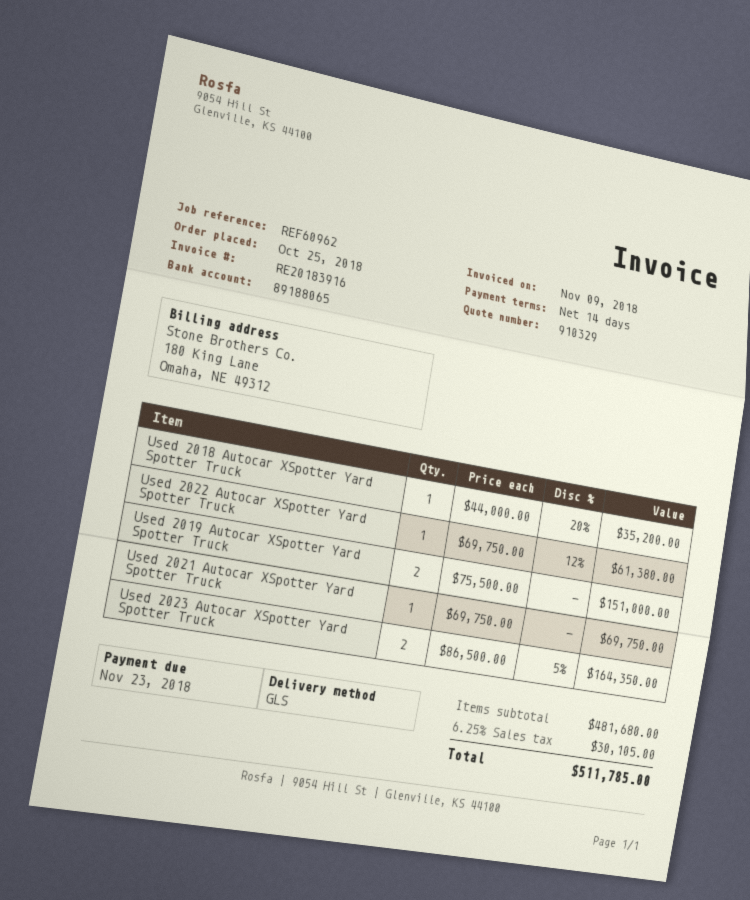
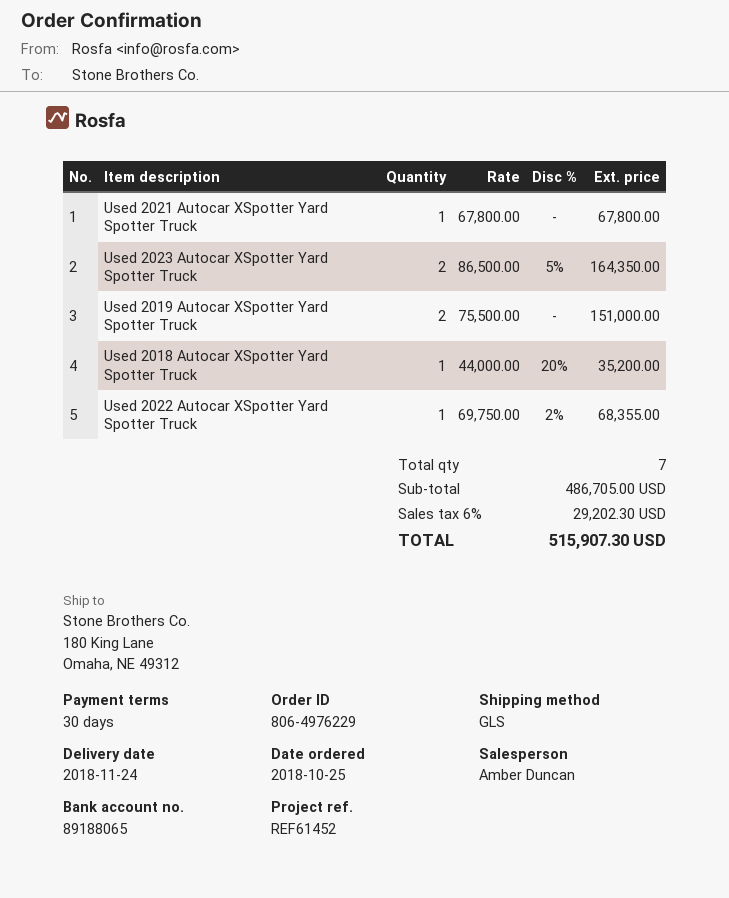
payment terms: 14 days -> 30 days
reference: REF60962 -> REF61452
Used 2022 Autocar XSpotter Yard Spotter Truck: 1 x 69750.00 - 12% = 61380.00 -> 1 x 69750.00 - 2% = 68355.00
Used 2021 Autocar XSpotter Yard Spotter Truck: 1 x 69750.00 = 69750.00 -> 1 x 67800.00 = 67800.00
subtotal: 481680.00 -> 486705.00
tax: 6.25% = 30105.00 -> 6% = 29202.30
total: 511785.00 -> 515907.30

